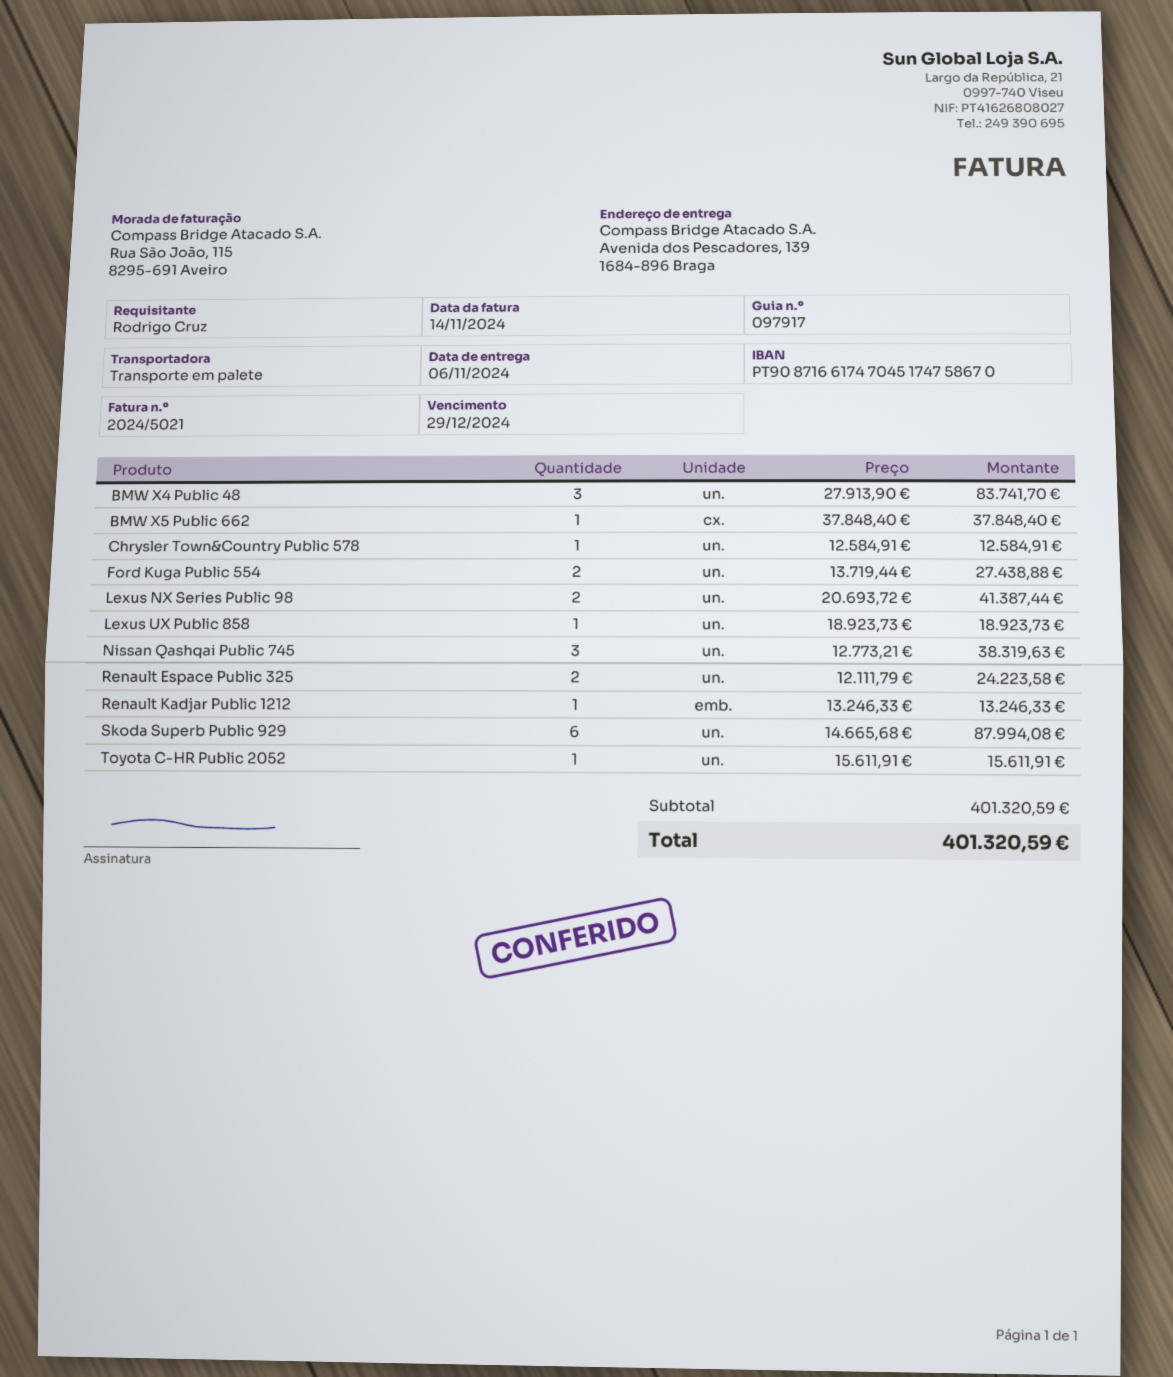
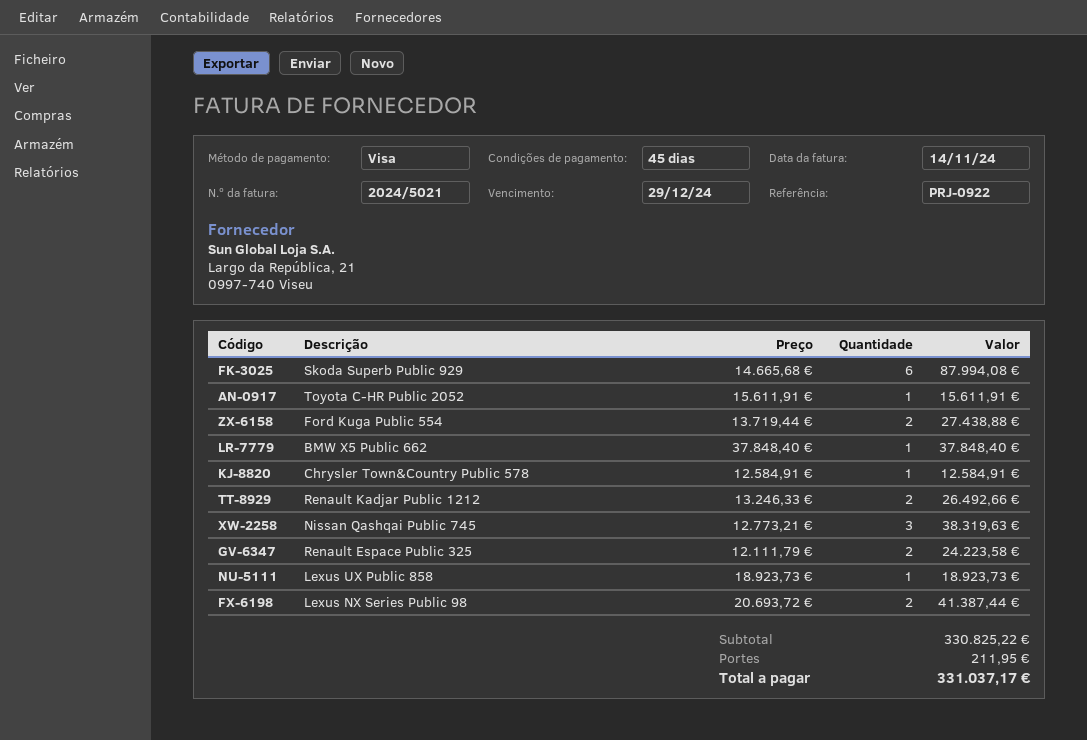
BMW X4 Public 48: 3 x 27913.90 = 83741.70 -> none
Renault Kadjar Public 1212: 1 x 13246.33 = 13246.33 -> 2 x 13246.33 = 26492.66
subtotal: 401320.59 -> 330825.22
shipping: none -> 211.95
total: 401320.59 -> 331037.17

